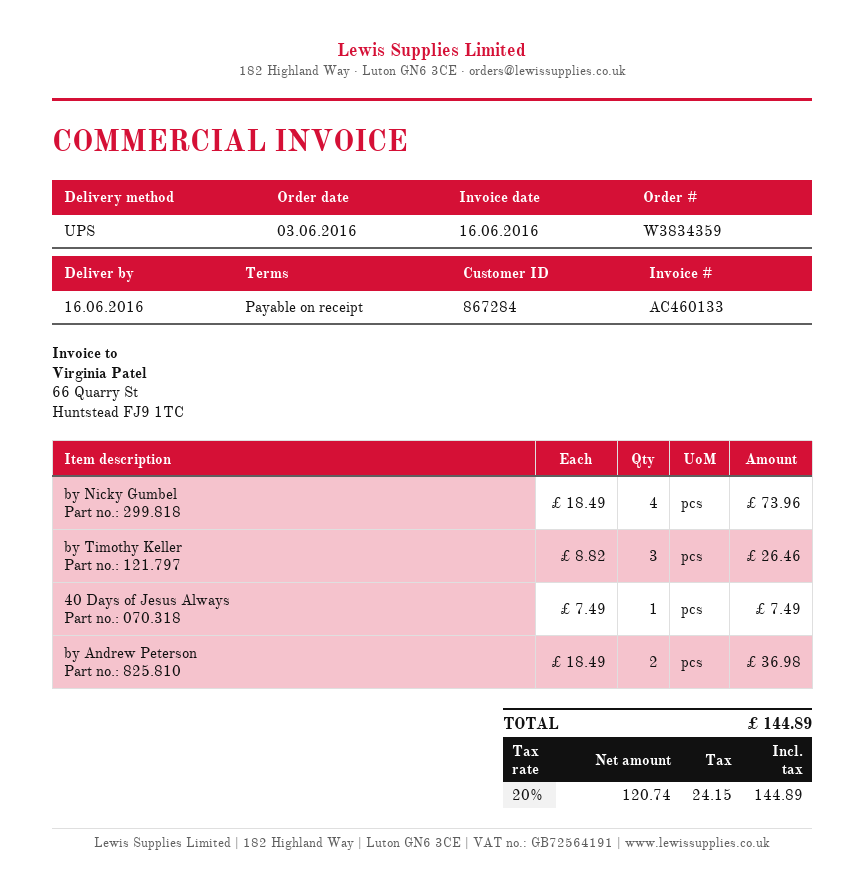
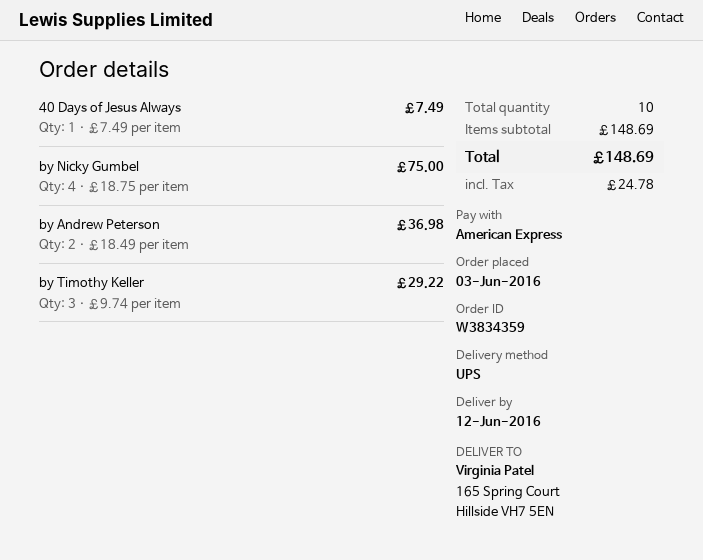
delivery date: 2016-06-16 -> 2016-06-12
by Nicky Gumbel: 4 x 18.49 = 73.96 -> 4 x 18.75 = 75.00
by Timothy Keller: 3 x 8.82 = 26.46 -> 3 x 9.74 = 29.22
tax: 24.15 -> 24.78
total: 144.89 -> 148.69

